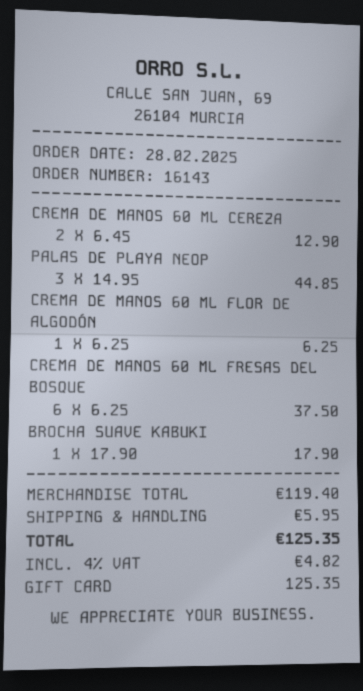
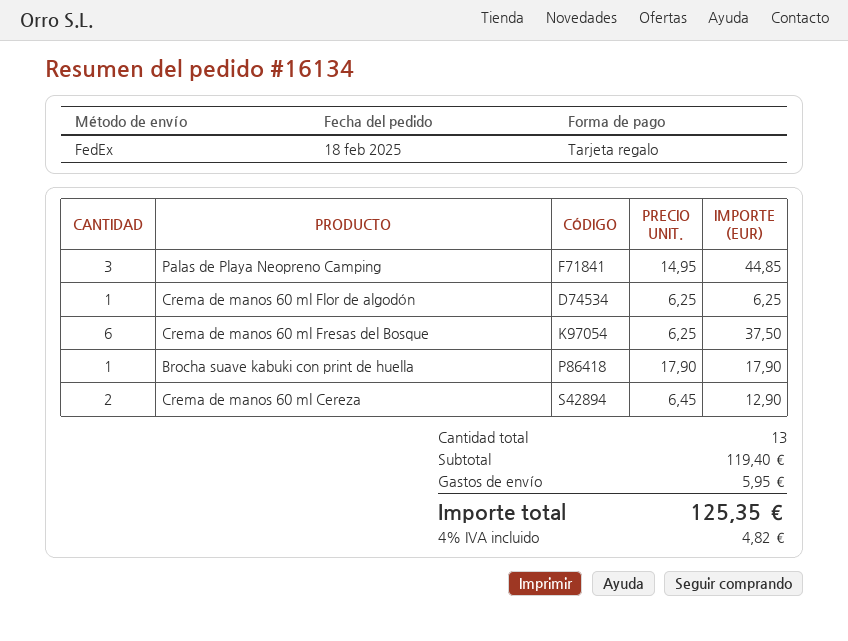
order number: 16143 -> 16134
order date: 2025-02-28 -> 2025-02-18

